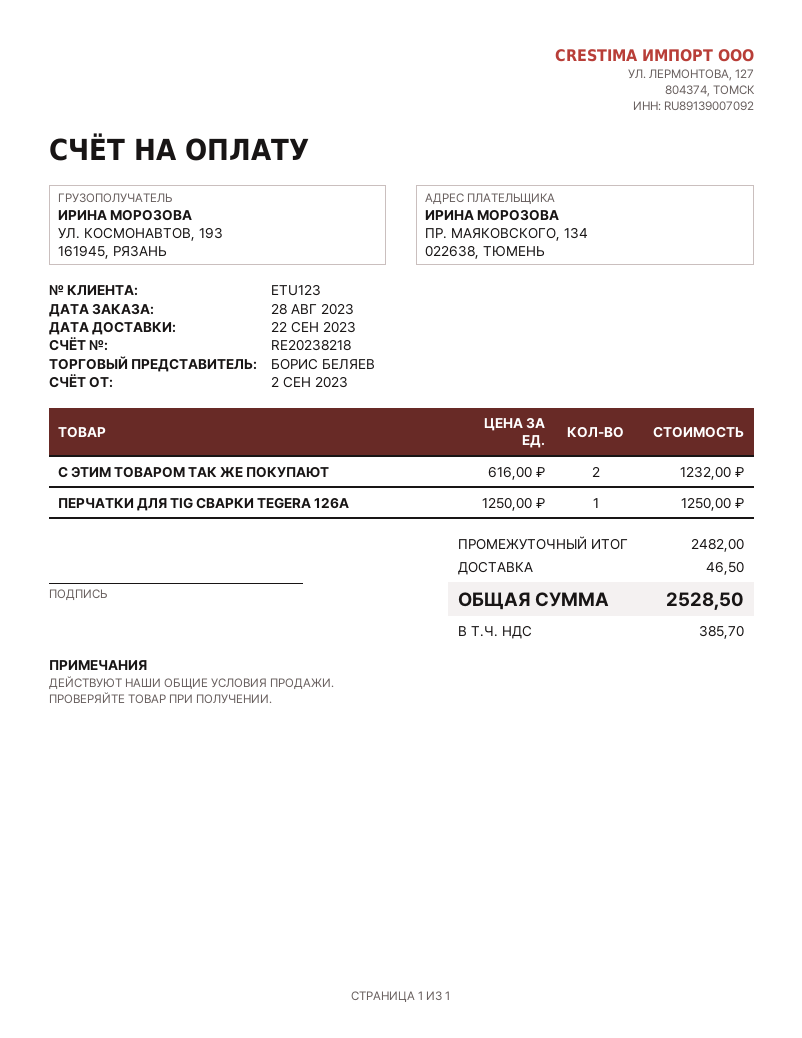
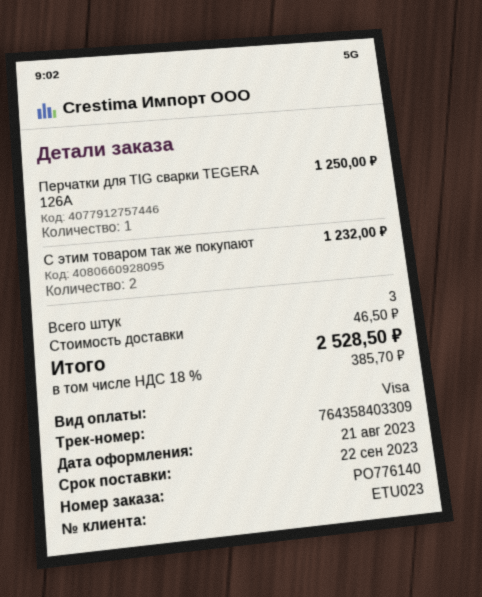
order date: 2023-08-28 -> 2023-08-21
customer number: ETU123 -> ETU023

